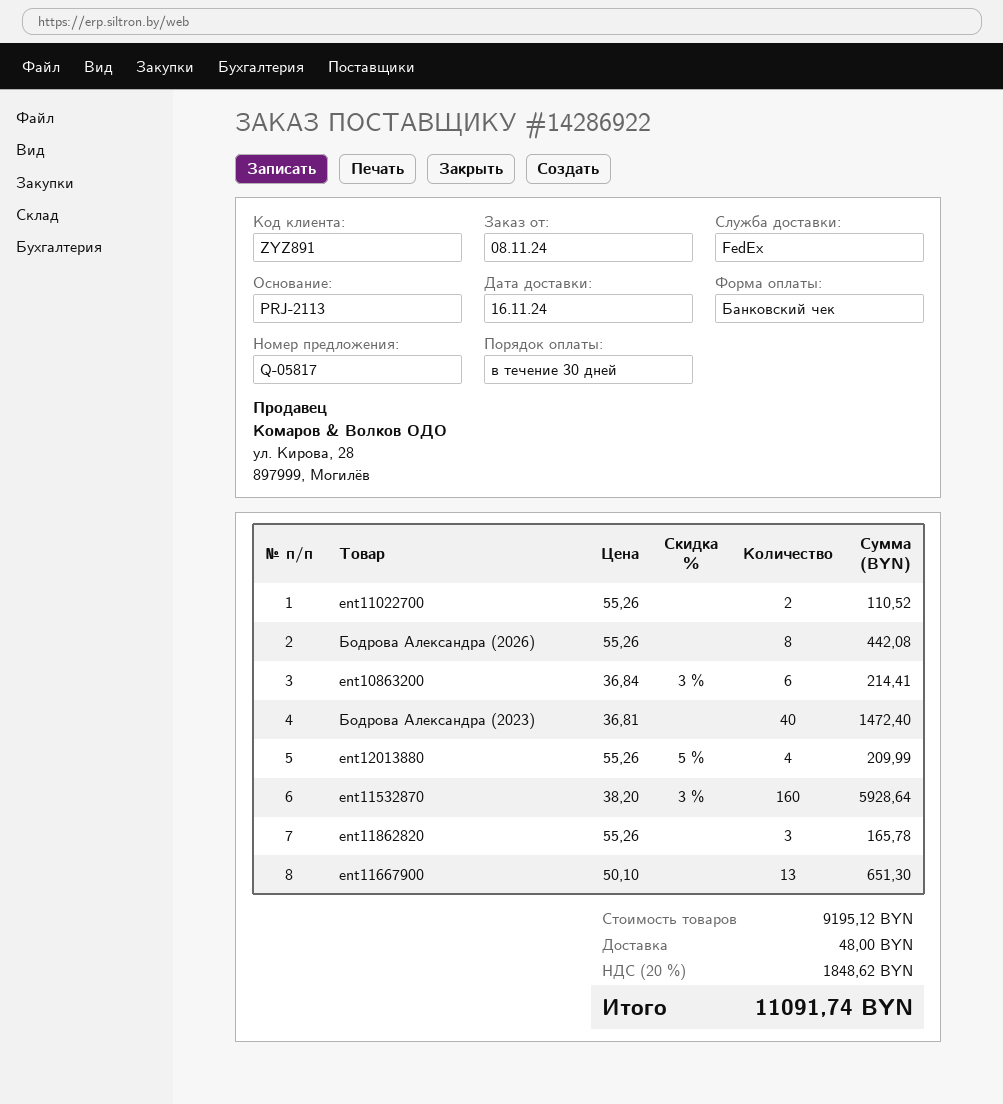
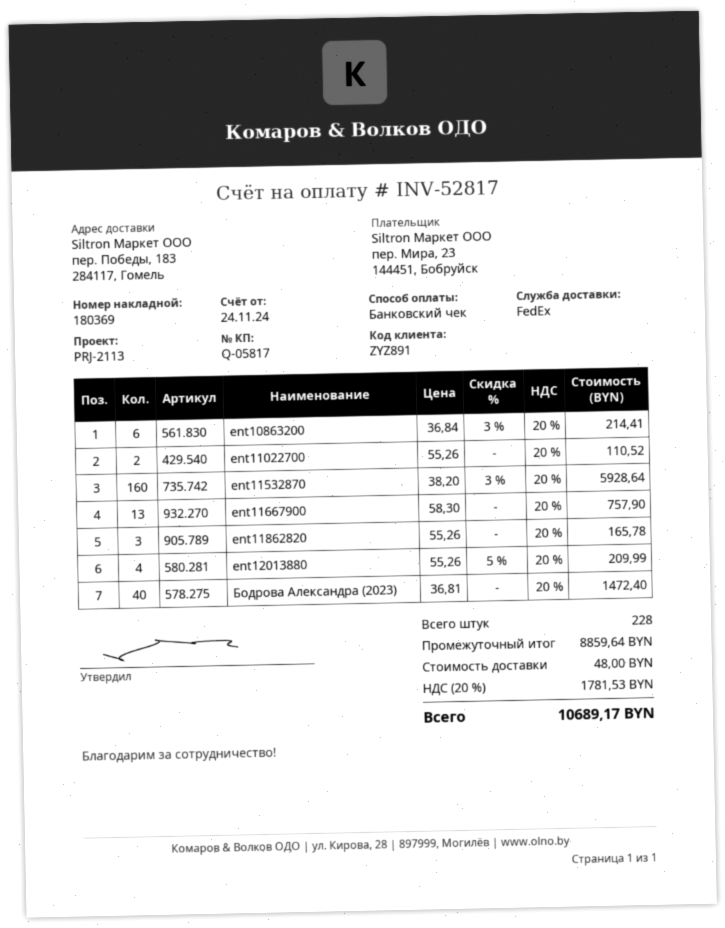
Бодрова Александра (2026): 8 x 55.26 = 442.08 -> none
ent11667900: 13 x 50.10 = 651.30 -> 13 x 58.30 = 757.90
subtotal: 9195.12 -> 8859.64
tax: 20% = 1848.62 -> 20% = 1781.53
total: 11091.74 -> 10689.17

